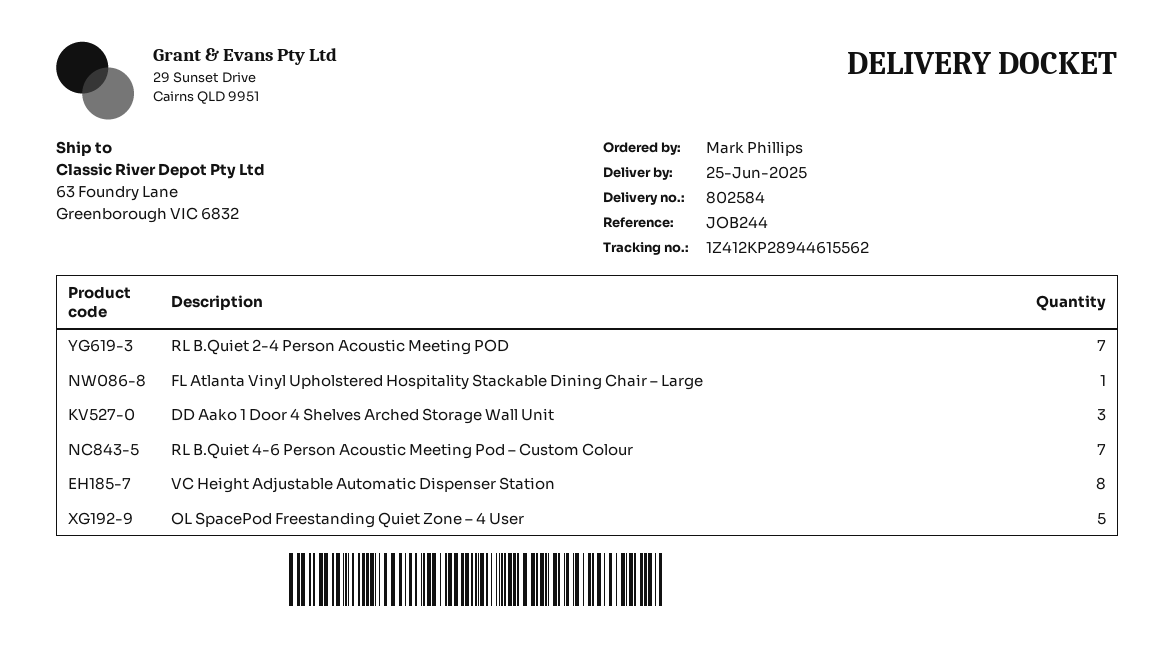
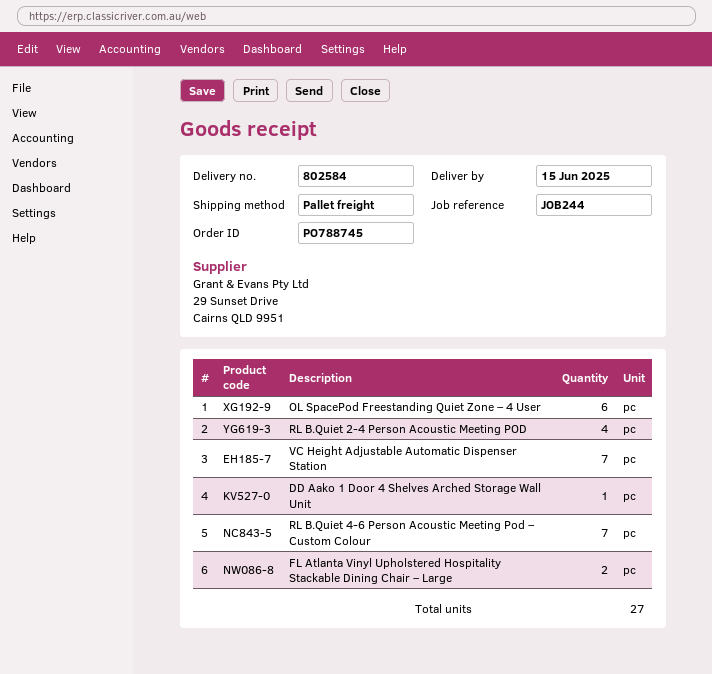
delivery date: 2025-06-25 -> 2025-06-15
RL B.Quiet 2-4 Person Acoustic Meeting POD: 7 -> 4
FL Atlanta Vinyl Upholstered Hospitality Stackable Dining Chair – Large: 1 -> 2
DD Aako 1 Door 4 Shelves Arched Storage Wall Unit: 3 -> 1
VC Height Adjustable Automatic Dispenser Station: 8 -> 7
OL SpacePod Freestanding Quiet Zone – 4 User: 5 -> 6

